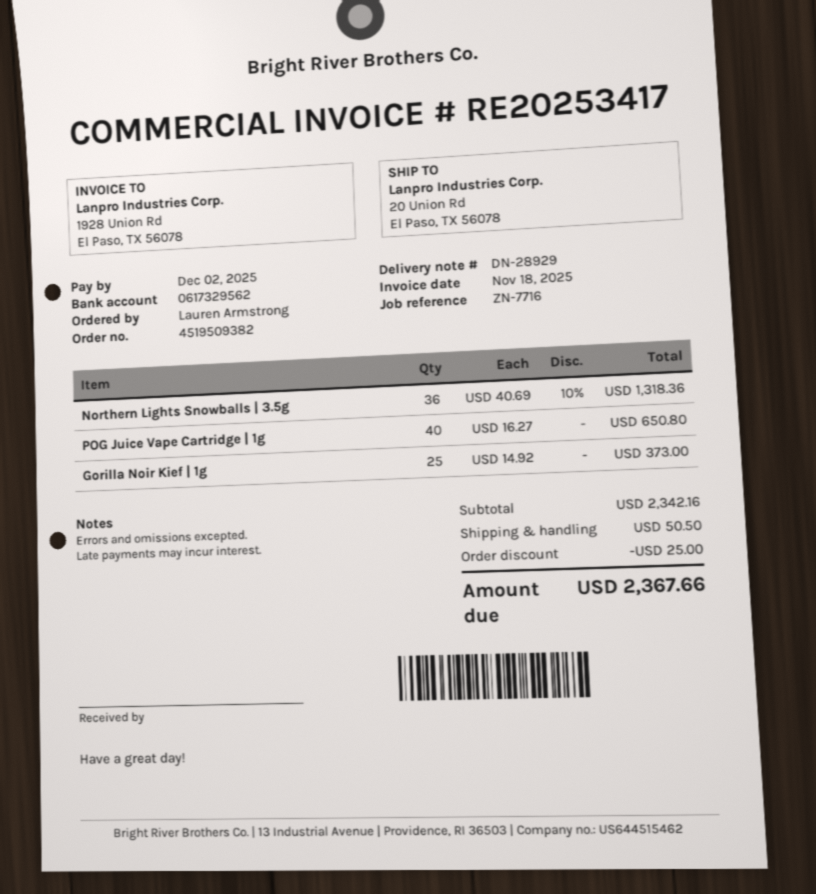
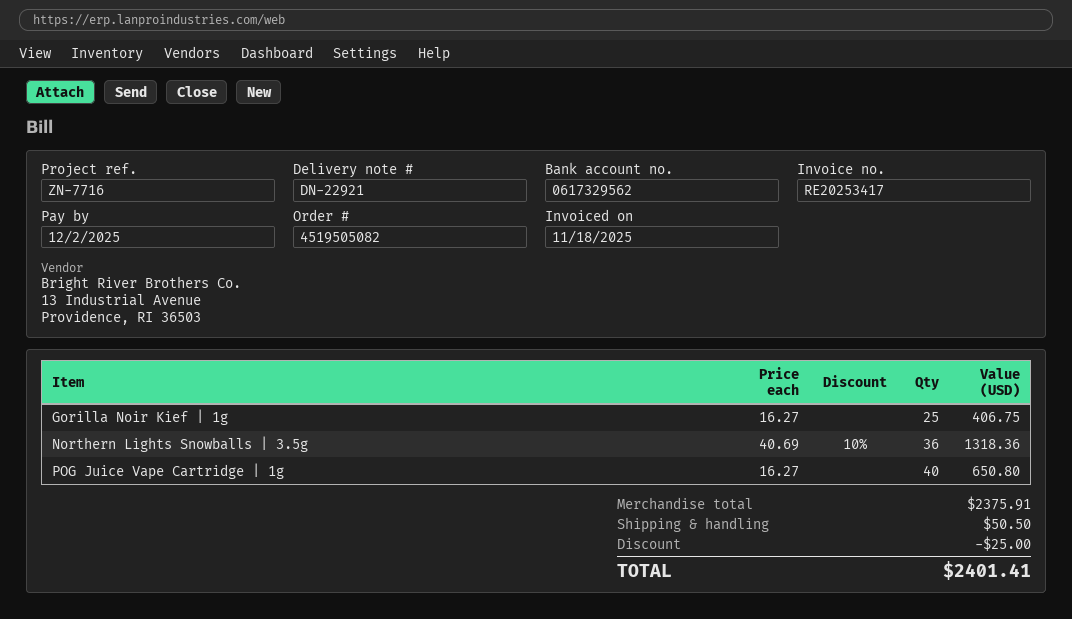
order number: 4519509382 -> 4519505082
delivery note number: DN-28929 -> DN-22921
Gorilla Noir Kief | 1g: 25 x 14.92 = 373.00 -> 25 x 16.27 = 406.75
subtotal: 2342.16 -> 2375.91
total: 2367.66 -> 2401.41

